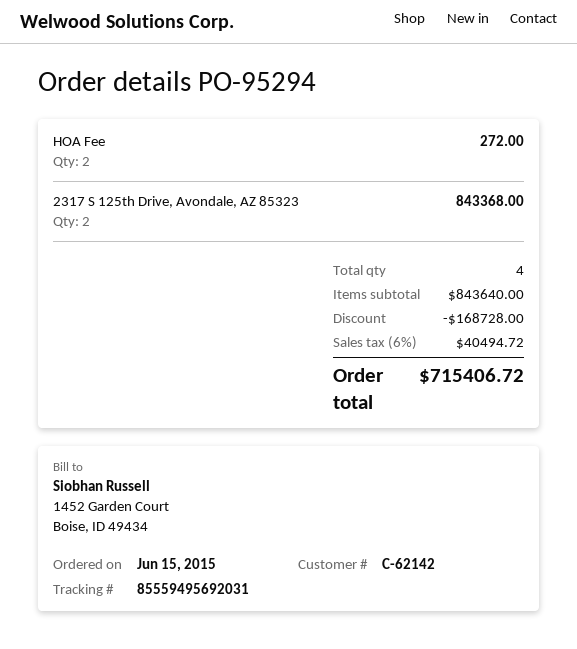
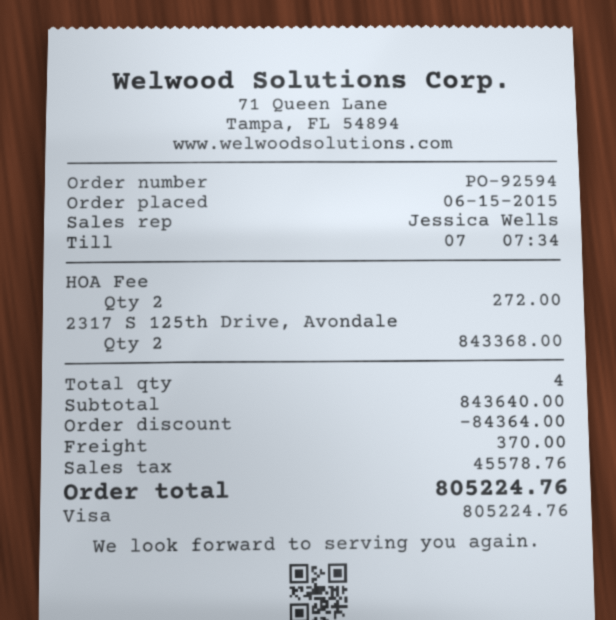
order number: PO-95294 -> PO-92594
discount: 168728.00 -> 84364.00
shipping: none -> 370.00
tax: 40494.72 -> 45578.76
total: 715406.72 -> 805224.76

